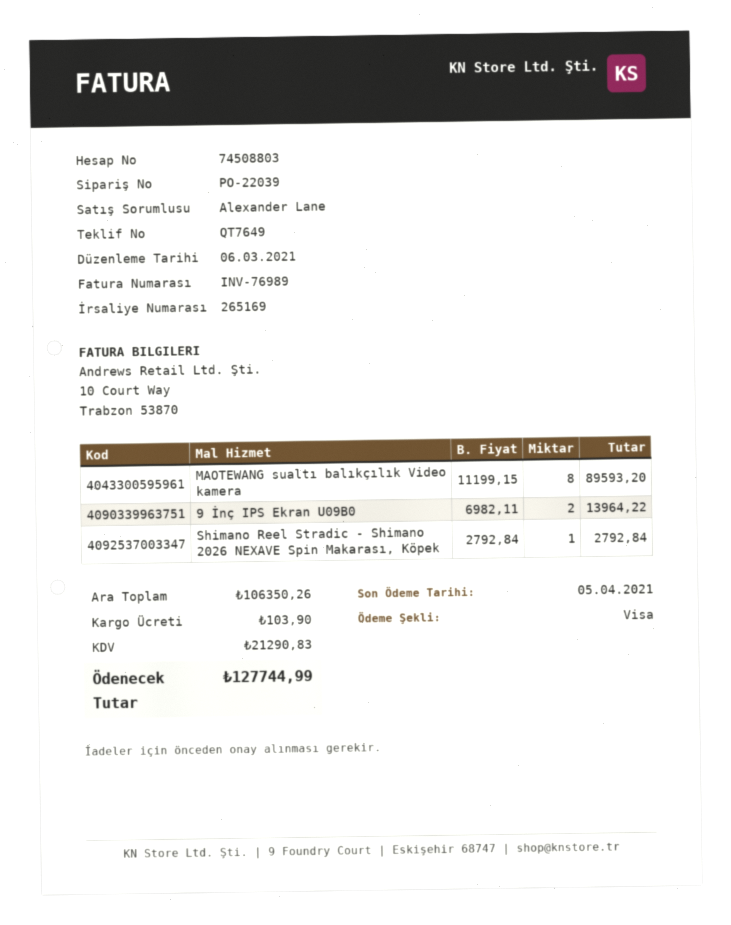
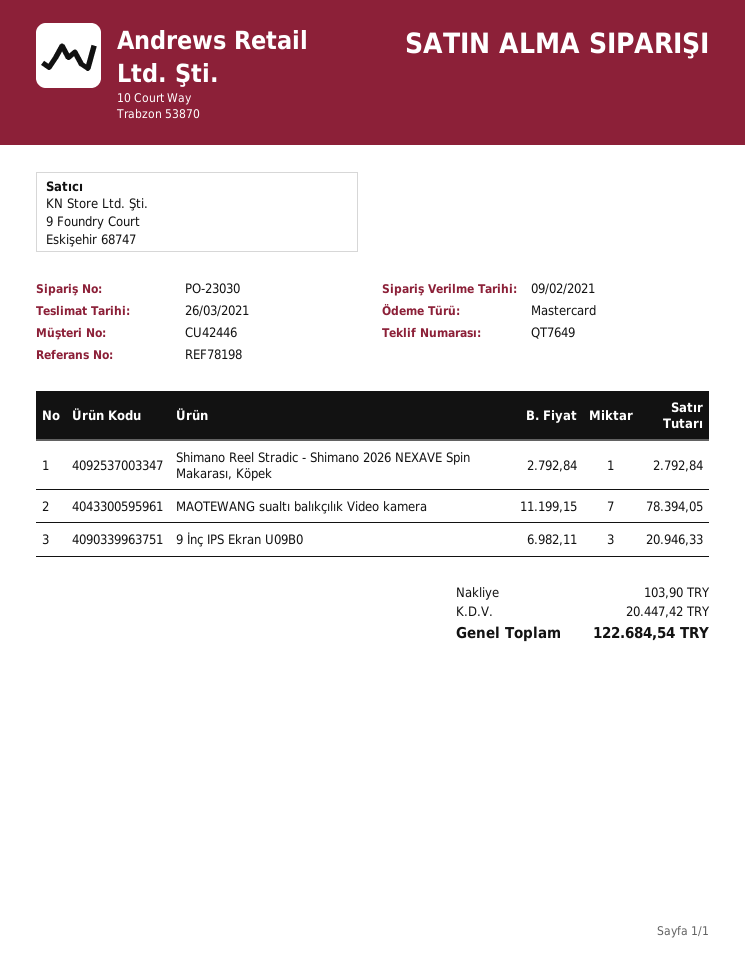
order number: PO-22039 -> PO-23030
payment method: Visa -> Mastercard
MAOTEWANG sualtı balıkçılık Video kamera: 8 x 11199.15 = 89593.20 -> 7 x 11199.15 = 78394.05
9 İnç IPS Ekran U09B0: 2 x 6982.11 = 13964.22 -> 3 x 6982.11 = 20946.33
tax: 21290.83 -> 20447.42
total: 127744.99 -> 122684.54

